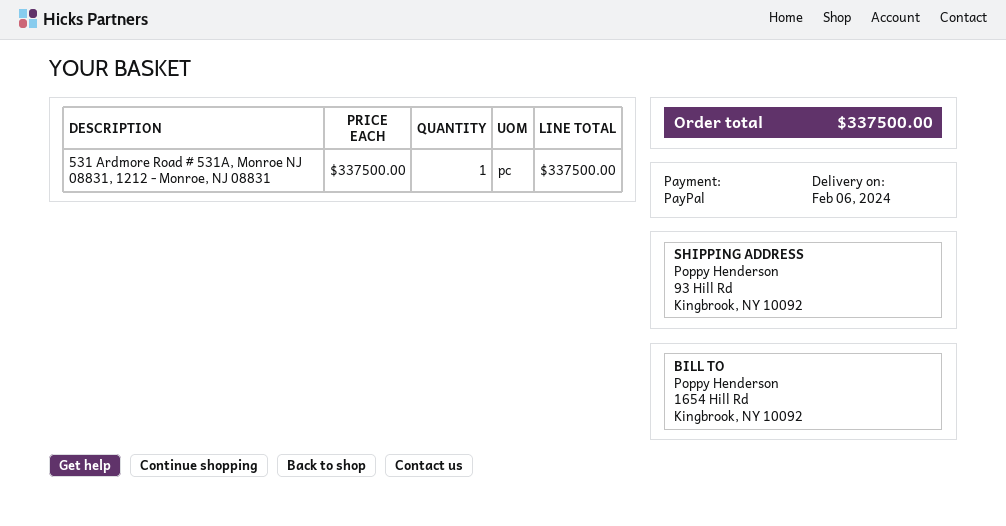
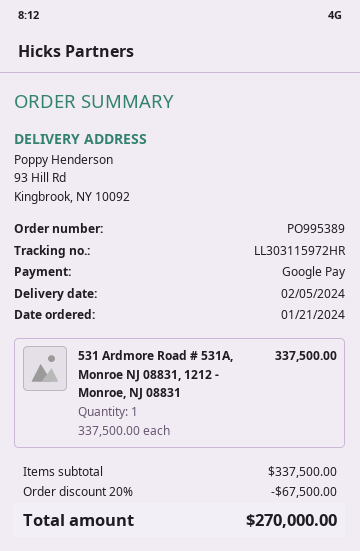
delivery date: 2024-02-06 -> 2024-02-05
payment method: PayPal -> Google Pay
discount: none -> 20% = 67500.00
total: 337500.00 -> 270000.00

